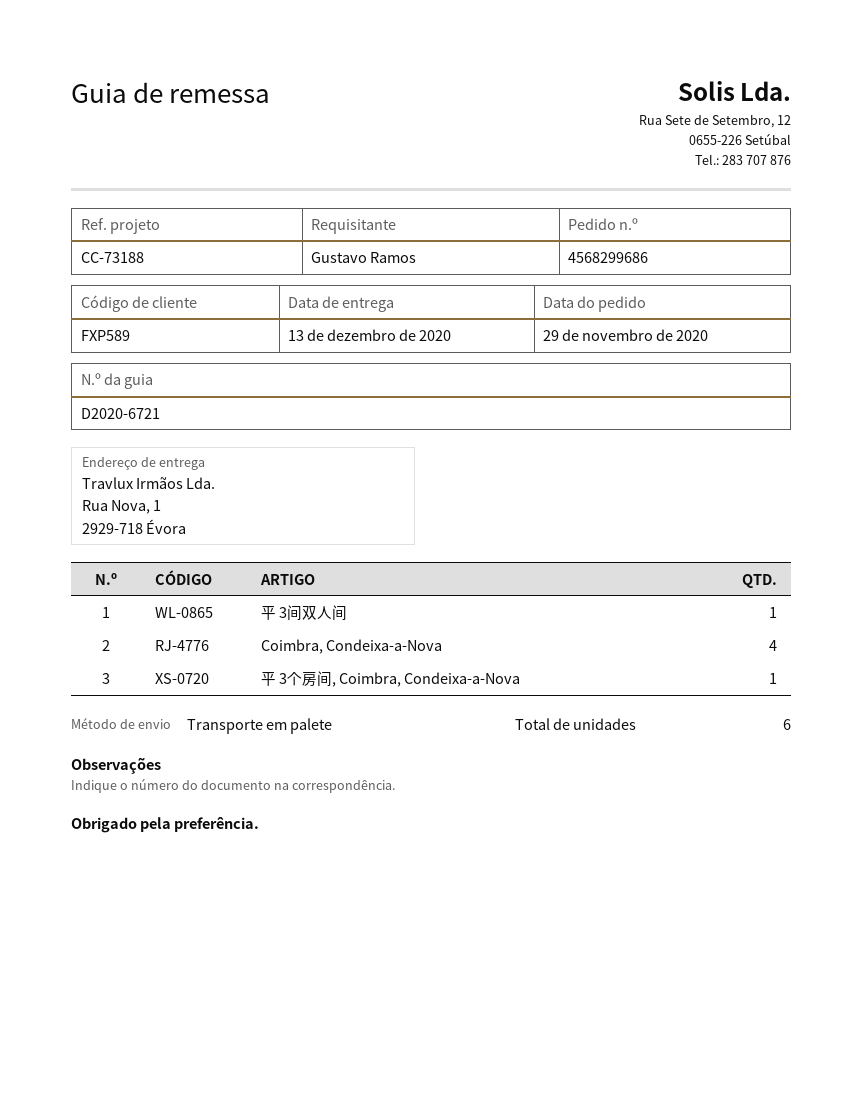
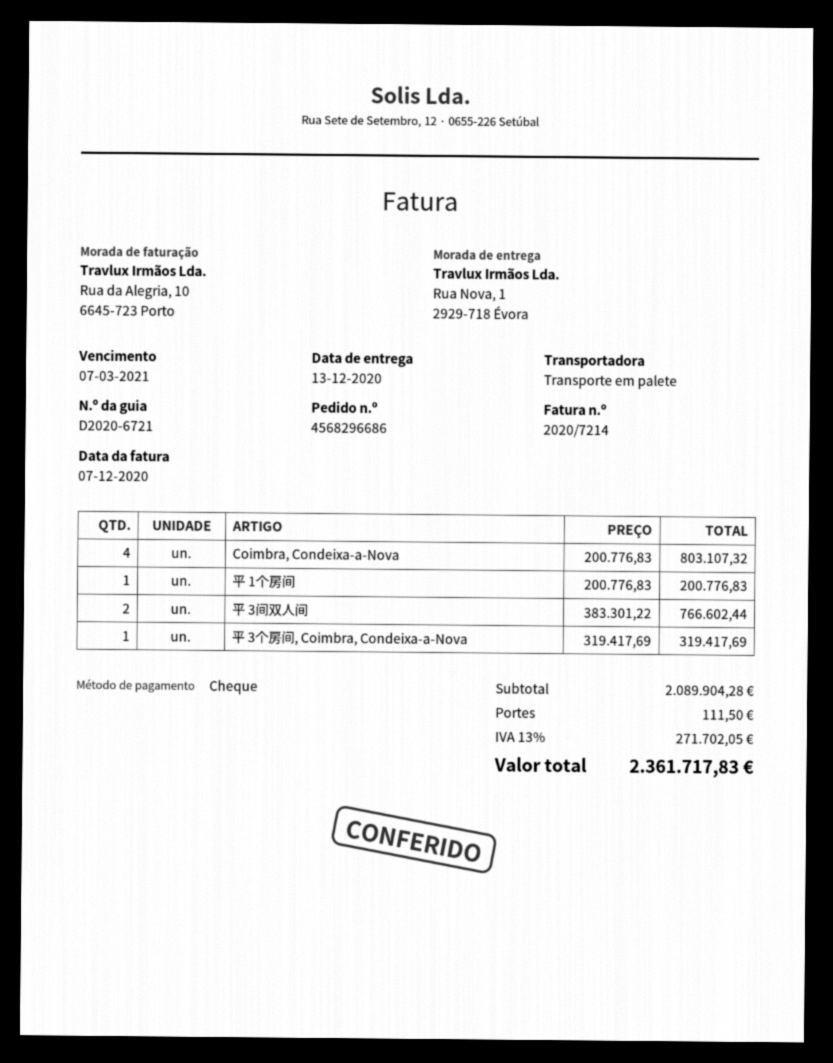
order number: 4568299686 -> 4568296686
平 3间双人间: 1 -> 2
平 1个房间: none -> 1

